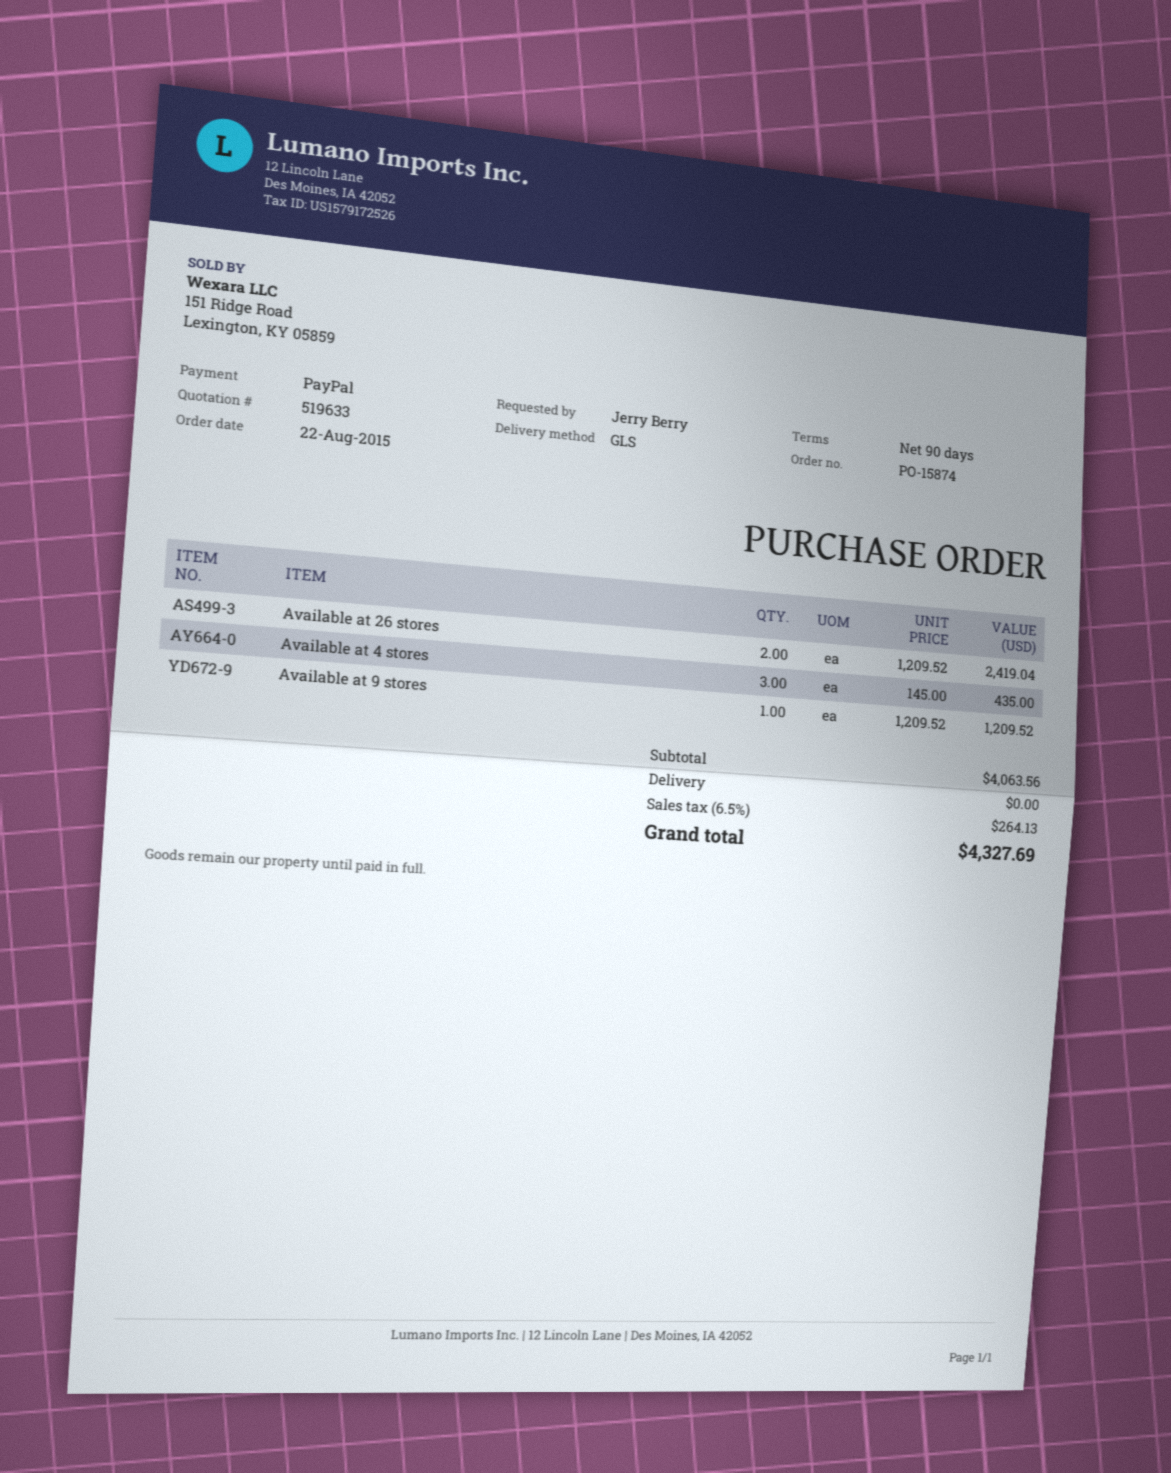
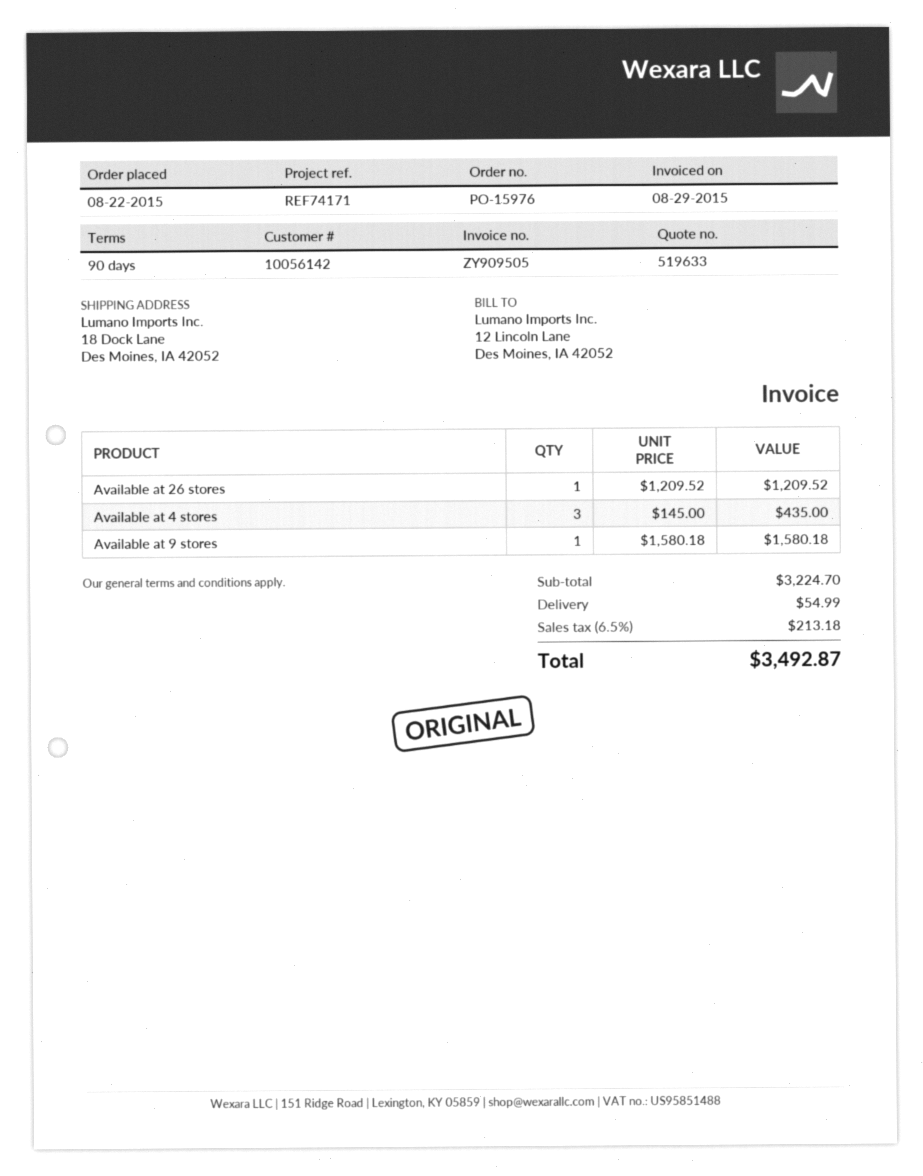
order number: PO-15874 -> PO-15976
Available at 26 stores: 2 x 1209.52 = 2419.04 -> 1 x 1209.52 = 1209.52
Available at 9 stores: 1 x 1209.52 = 1209.52 -> 1 x 1580.18 = 1580.18
subtotal: 4063.56 -> 3224.70
shipping: 0.00 -> 54.99
tax: 6.5% = 264.13 -> 6.5% = 213.18
total: 4327.69 -> 3492.87

